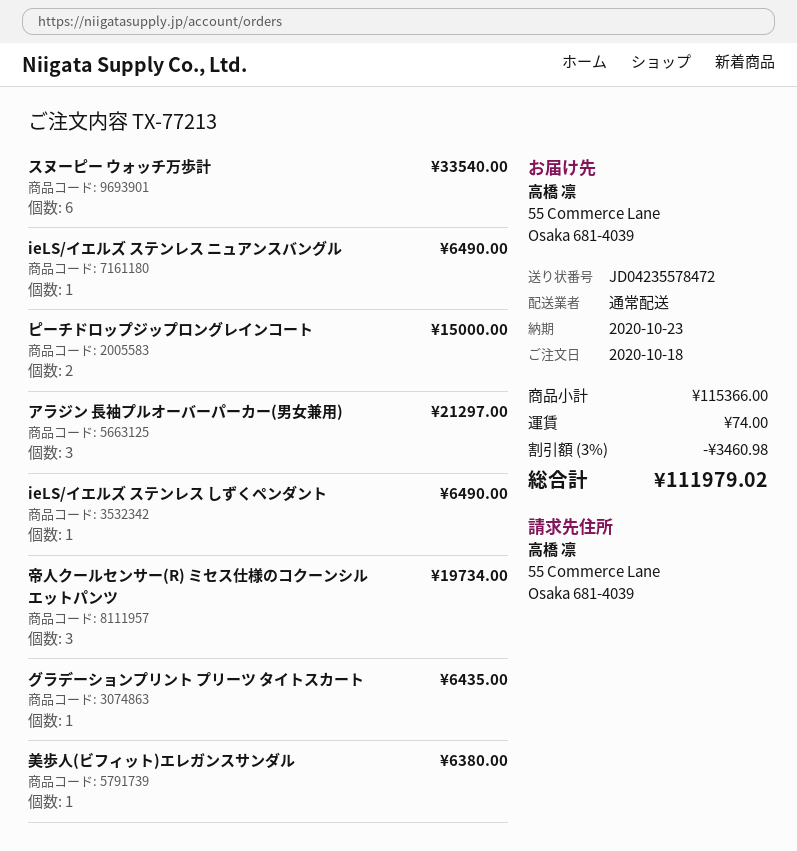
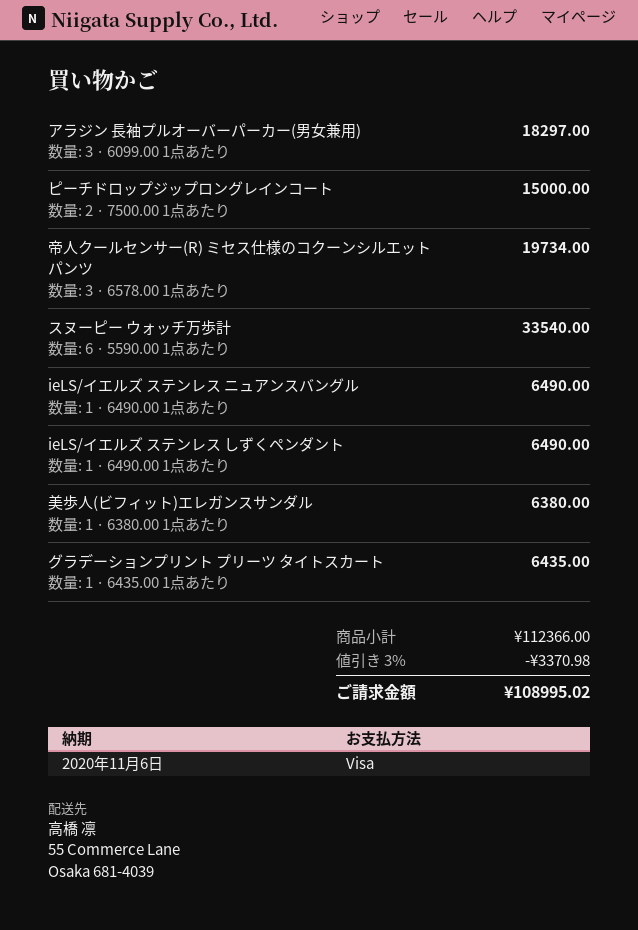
delivery date: 2020-10-23 -> 2020-11-06
アラジン 長袖プルオーバーパーカー(男女兼用): 3 for 21297.00 -> 3 for 18297.00
subtotal: 115366.00 -> 112366.00
discount: 3% = 3460.98 -> 3% = 3370.98
shipping: 74.00 -> none
total: 111979.02 -> 108995.02

